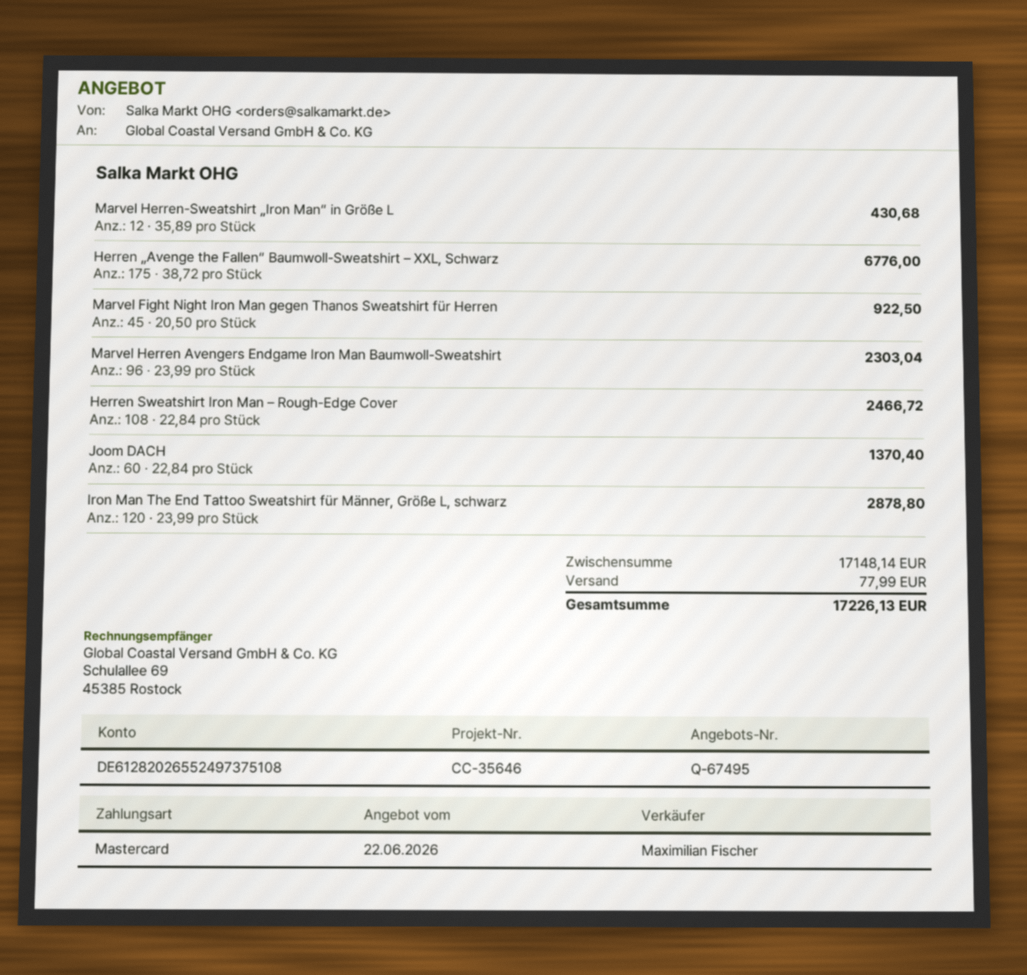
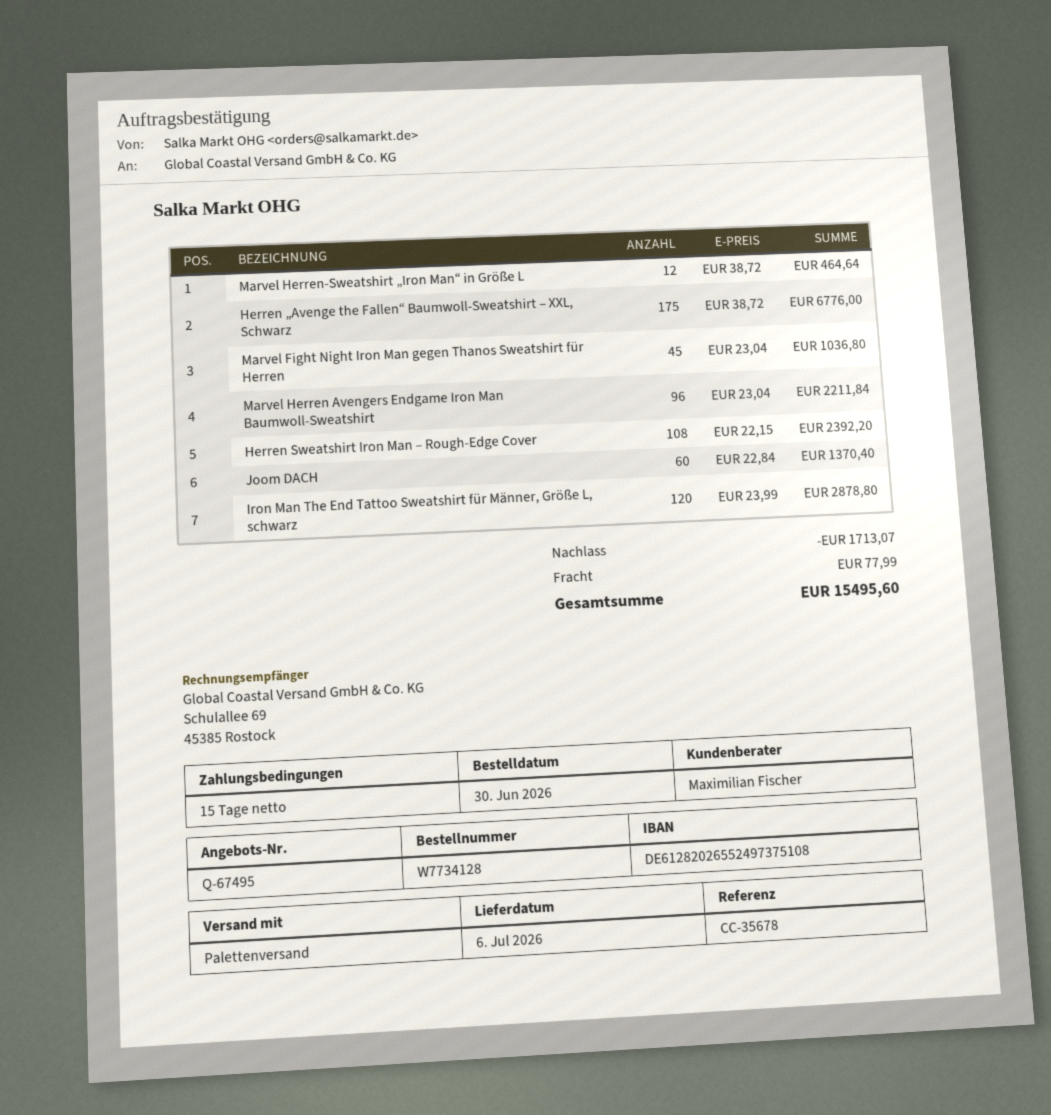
reference: CC-35646 -> CC-35678
Marvel Herren-Sweatshirt „Iron Man“ in Größe L: 12 x 35.89 = 430.68 -> 12 x 38.72 = 464.64
Marvel Fight Night Iron Man gegen Thanos Sweatshirt für Herren: 45 x 20.50 = 922.50 -> 45 x 23.04 = 1036.80
Marvel Herren Avengers Endgame Iron Man Baumwoll-Sweatshirt: 96 x 23.99 = 2303.04 -> 96 x 23.04 = 2211.84
Herren Sweatshirt Iron Man – Rough‑Edge Cover: 108 x 22.84 = 2466.72 -> 108 x 22.15 = 2392.20
discount: none -> 1713.07
total: 17226.13 -> 15495.60

